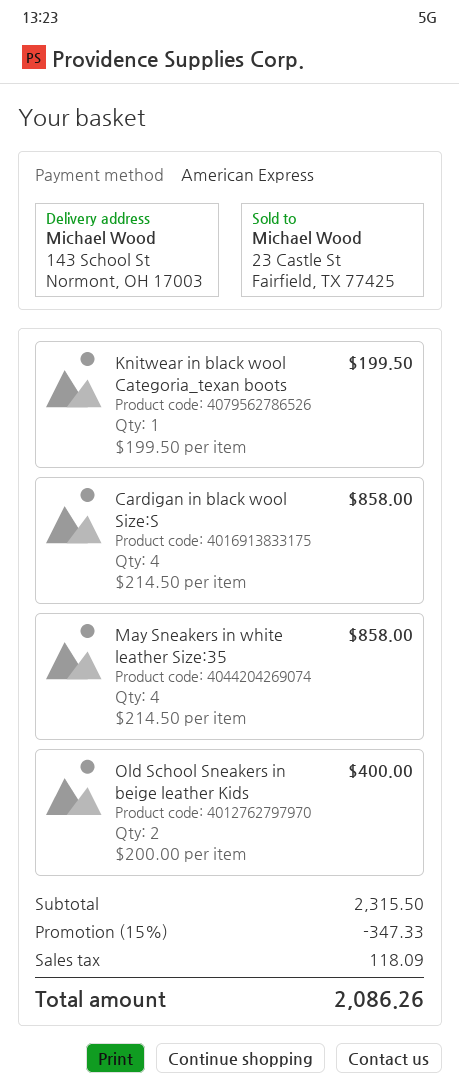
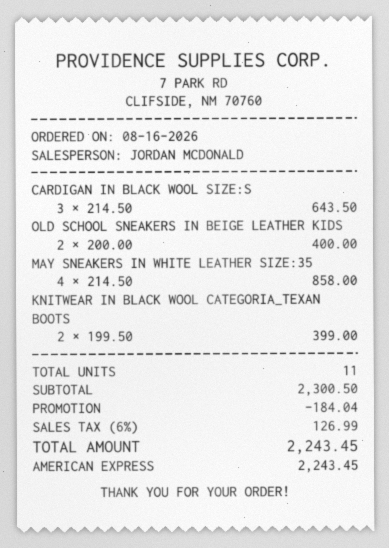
Knitwear in black wool Categoria_texan boots: 1 x 199.50 = 199.50 -> 2 x 199.50 = 399.00
Cardigan in black wool Size:S: 4 x 214.50 = 858.00 -> 3 x 214.50 = 643.50
subtotal: 2315.50 -> 2300.50
discount: 347.33 -> 184.04
tax: 118.09 -> 126.99
total: 2086.26 -> 2243.45

